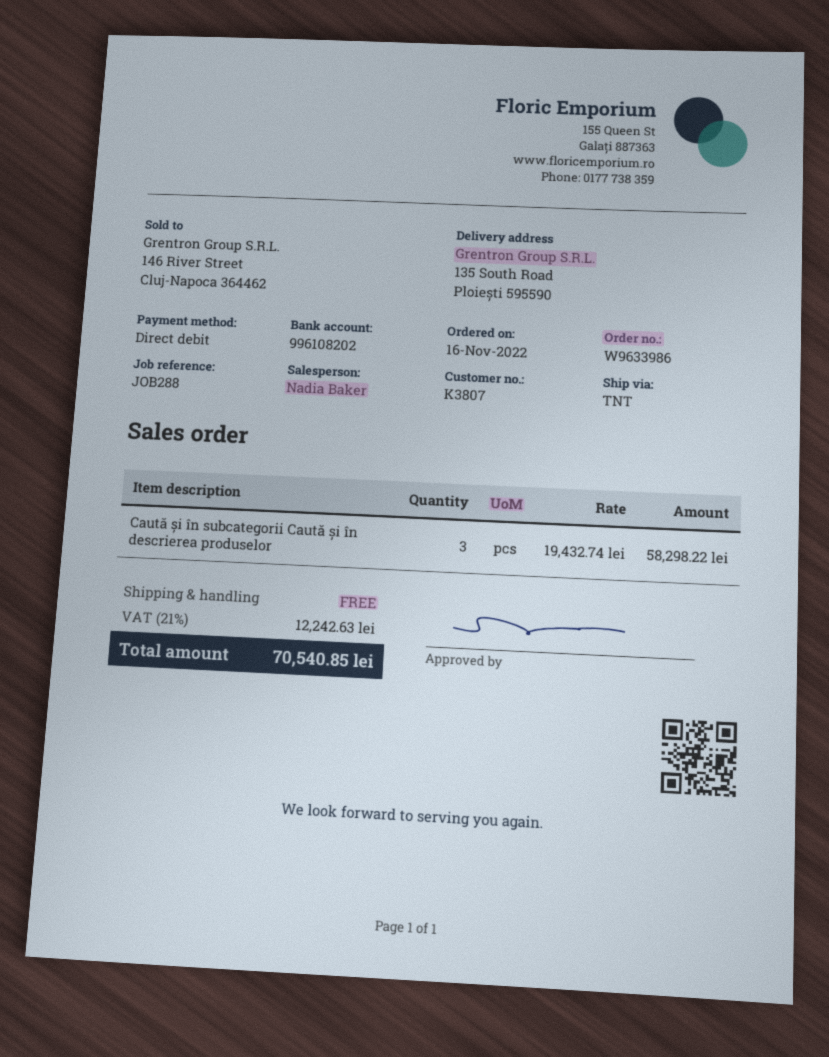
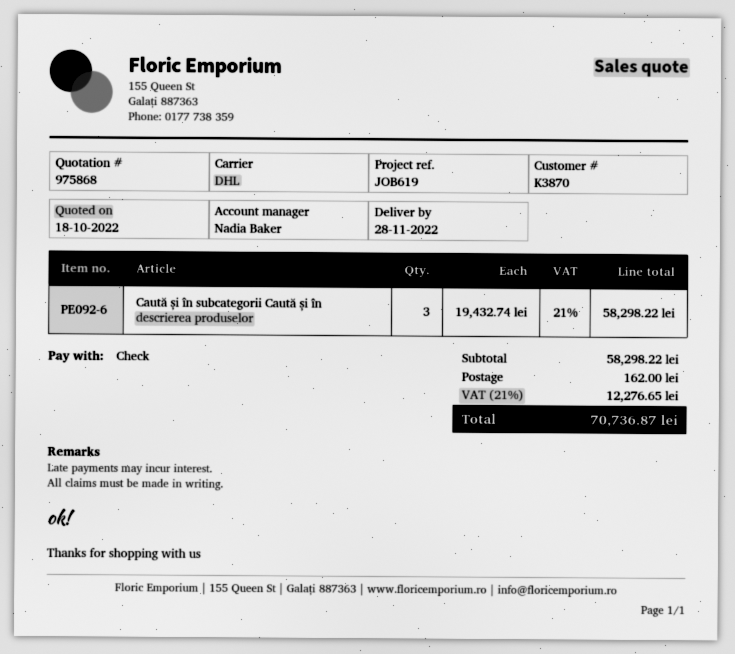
customer number: K3807 -> K3870
reference: JOB288 -> JOB619
payment method: direct debit -> cheque
shipping method: TNT -> DHL
shipping: 0.00 -> 162.00
tax: 21% = 12242.63 -> 21% = 12276.65
total: 70540.85 -> 70736.87

